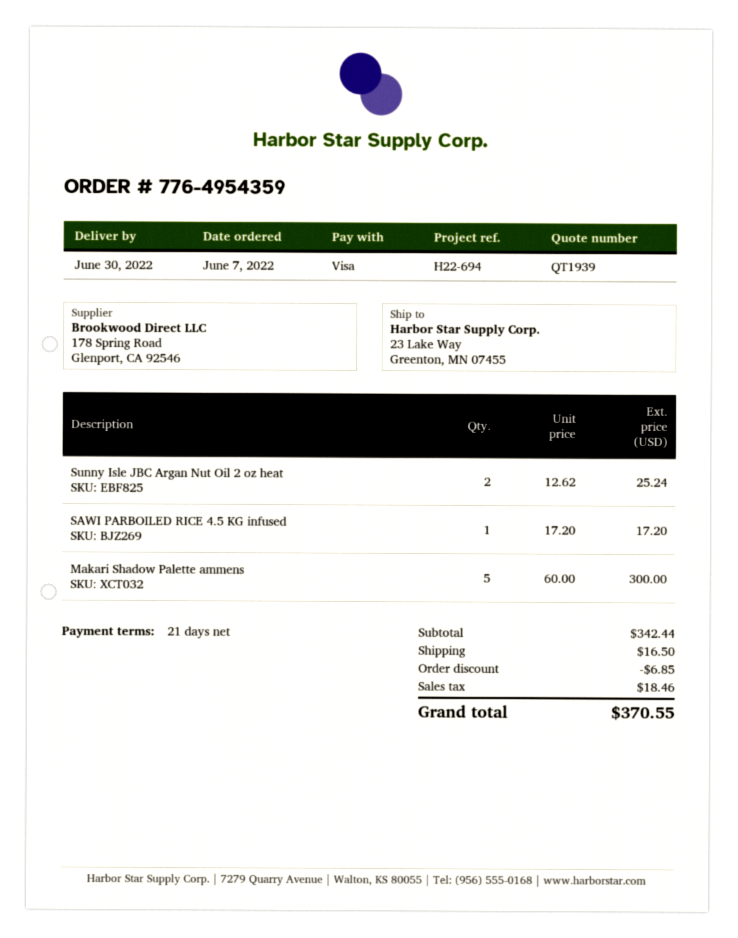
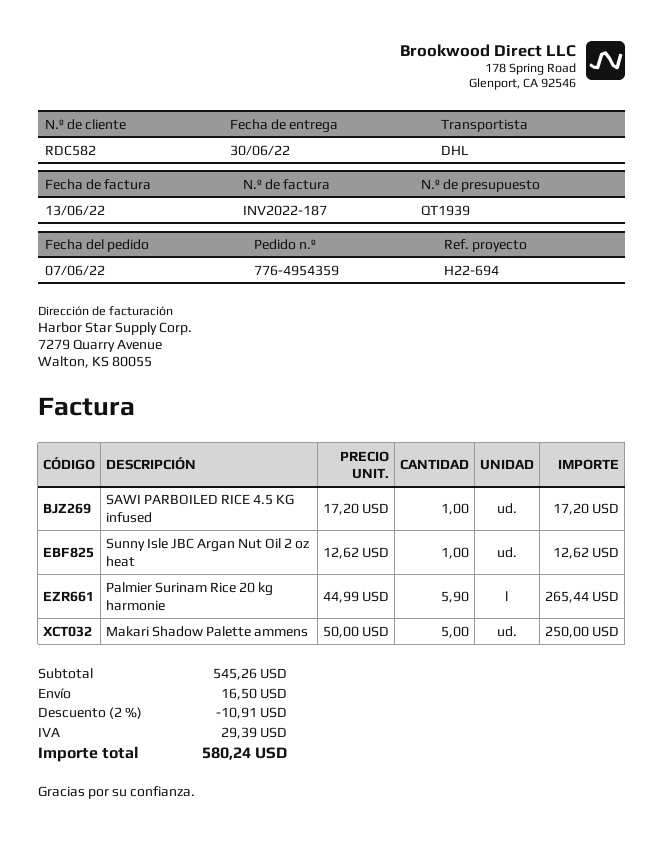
Sunny Isle JBC Argan Nut Oil 2 oz heat: 2 x 12.62 = 25.24 -> 1 x 12.62 = 12.62
Makari Shadow Palette ammens: 5 x 60.00 = 300.00 -> 5 x 50.00 = 250.00
Palmier Surinam Rice 20 kg harmonie: none -> 5.9 x 44.99 = 265.44
subtotal: 342.44 -> 545.26
discount: 6.85 -> 10.91
tax: 18.46 -> 29.39
total: 370.55 -> 580.24

